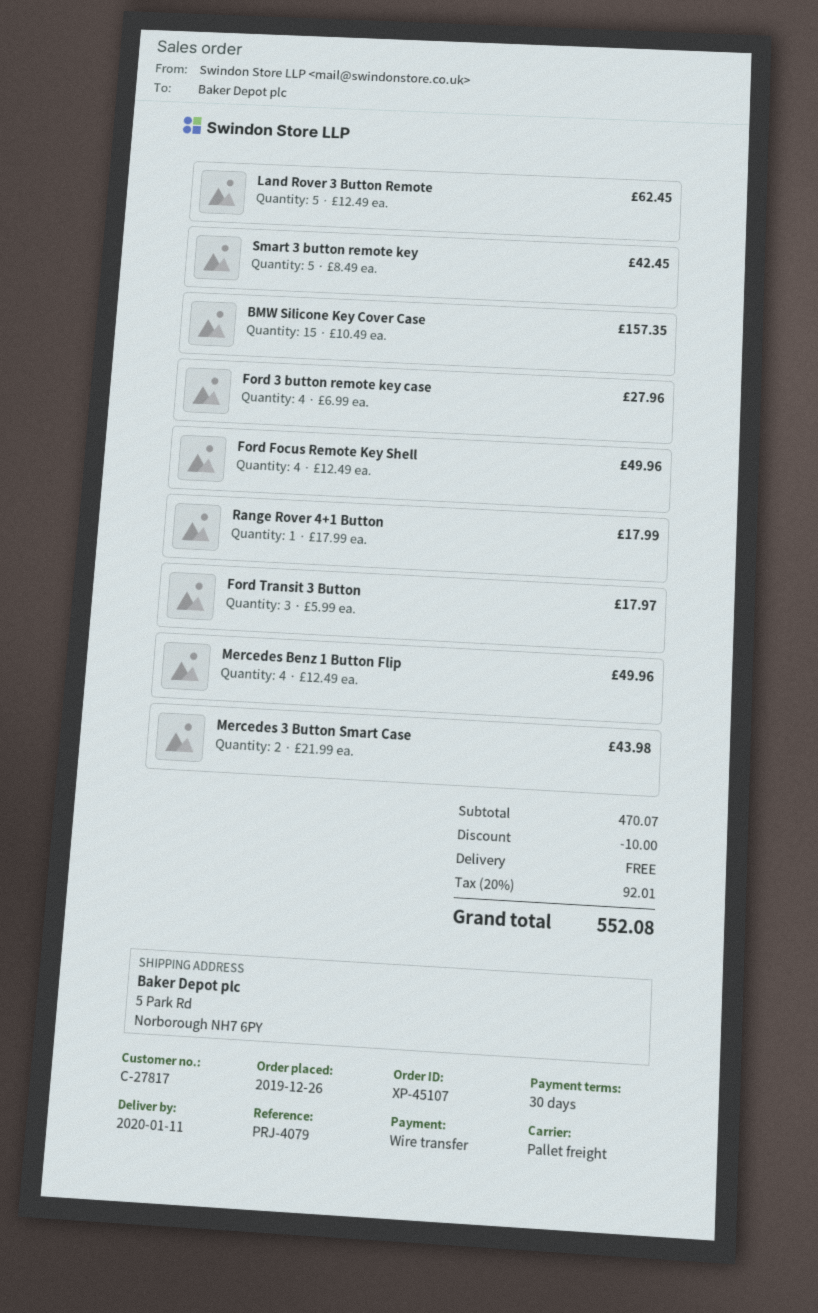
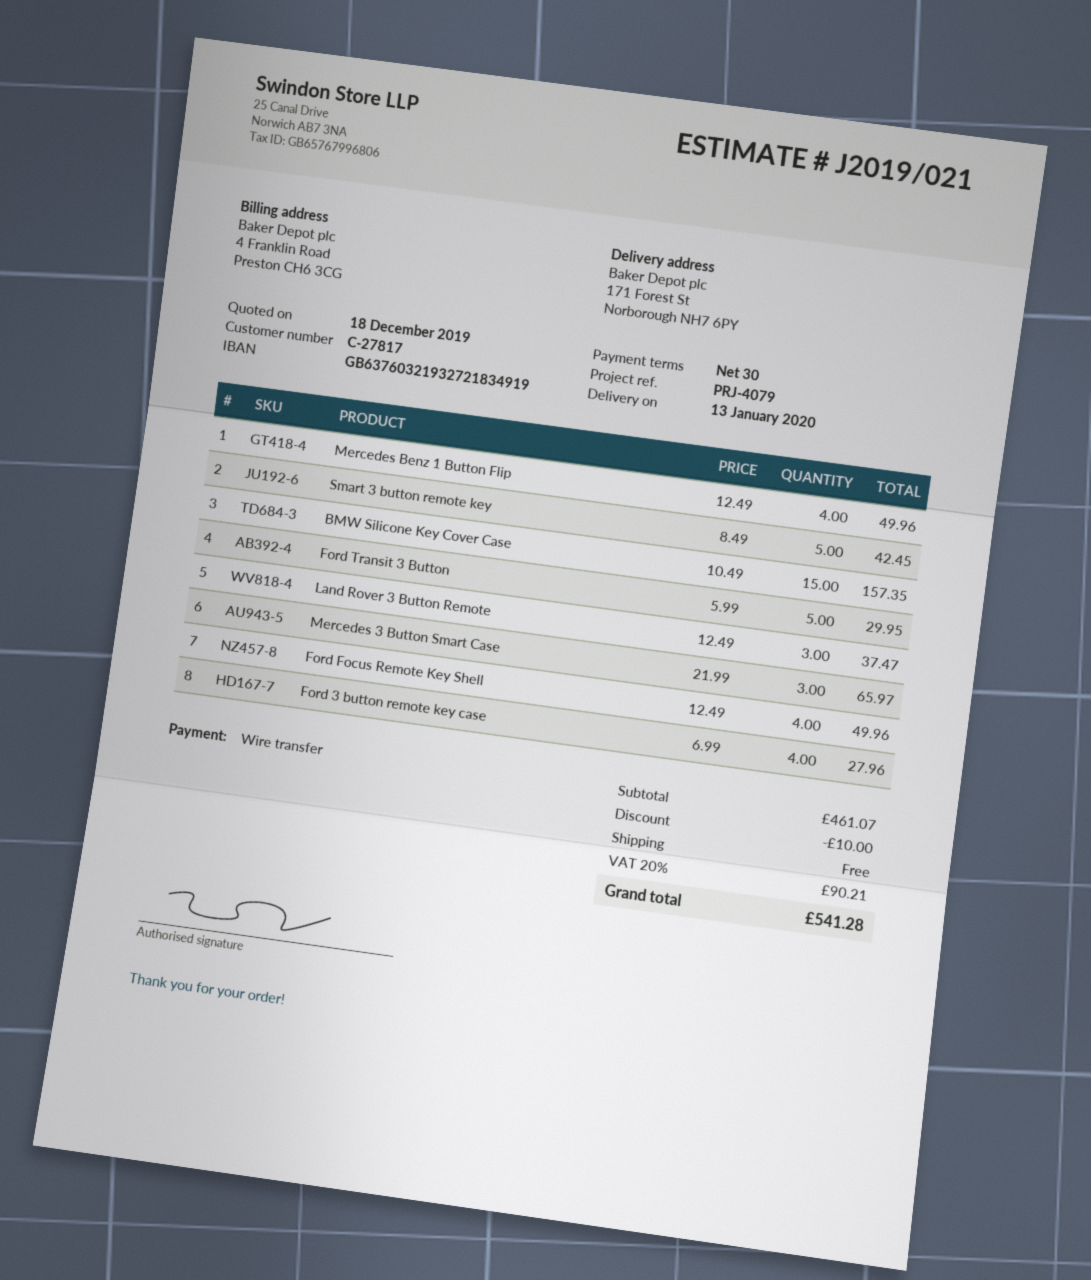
delivery date: 2020-01-11 -> 2020-01-13
ship to: 5 Park Rd, Norborough NH7 6PY -> 171 Forest St, Norborough NH7 6PY
Land Rover 3 Button Remote: 5 x 12.49 = 62.45 -> 3 x 12.49 = 37.47
Range Rover 4+1 Button: 1 x 17.99 = 17.99 -> none
Ford Transit 3 Button: 3 x 5.99 = 17.97 -> 5 x 5.99 = 29.95
Mercedes 3 Button Smart Case: 2 x 21.99 = 43.98 -> 3 x 21.99 = 65.97
subtotal: 470.07 -> 461.07
tax: 20% = 92.01 -> 20% = 90.21
total: 552.08 -> 541.28

